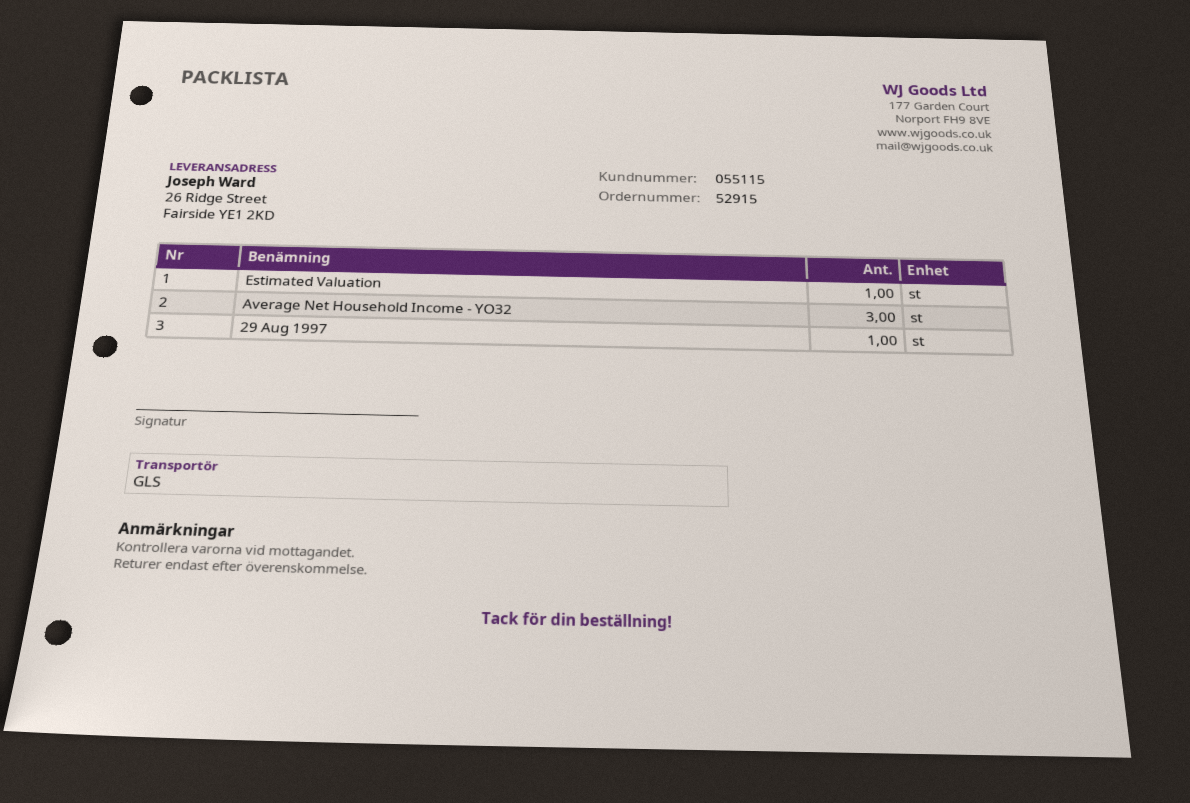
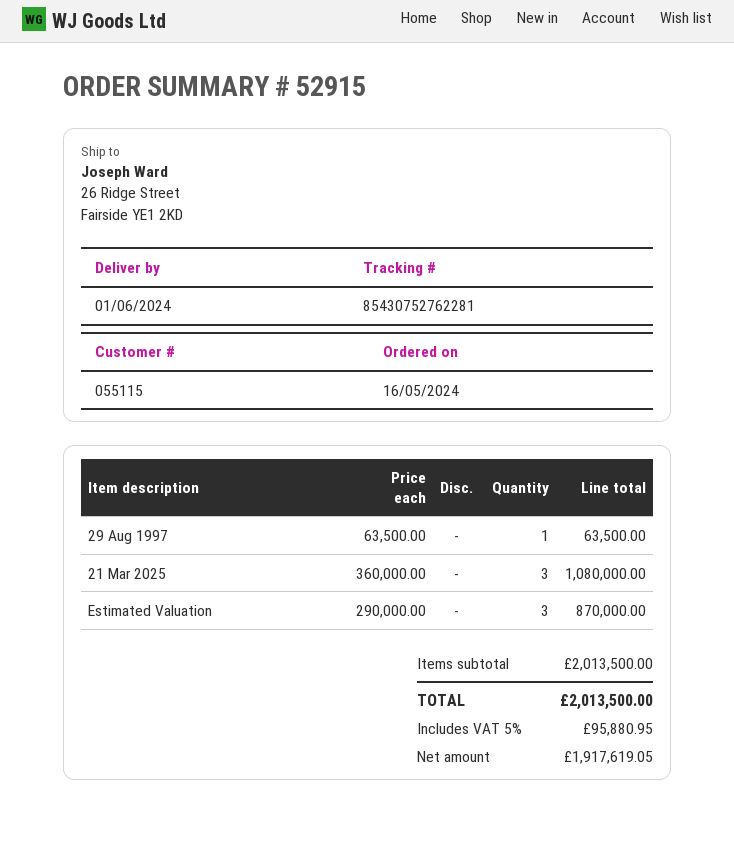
Estimated Valuation: 1 -> 3
Average Net Household Income - YO32: 3 -> none
21 Mar 2025: none -> 3

